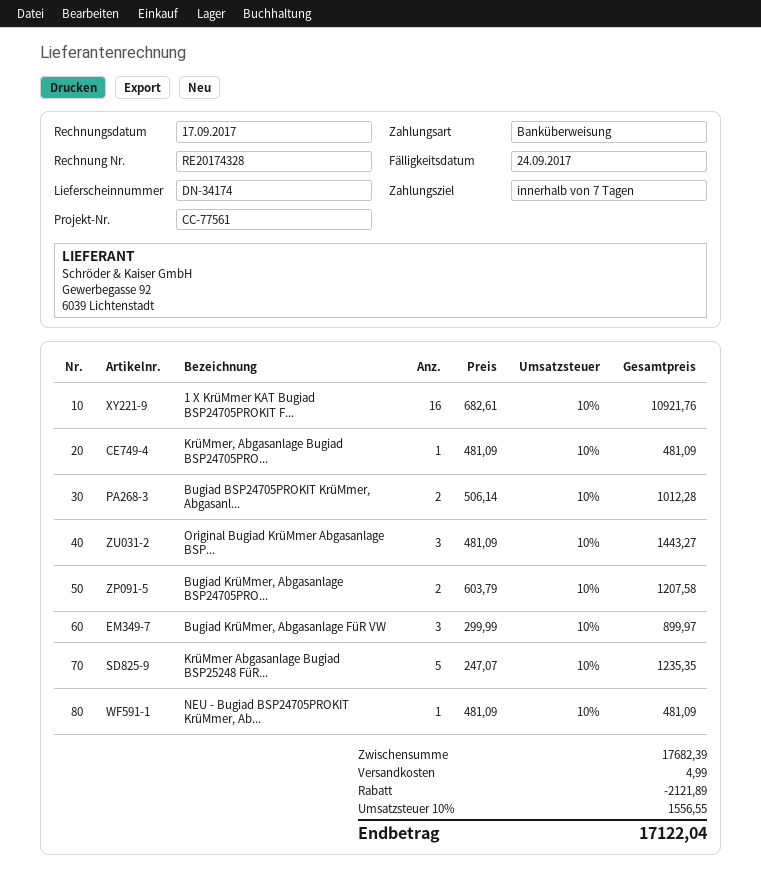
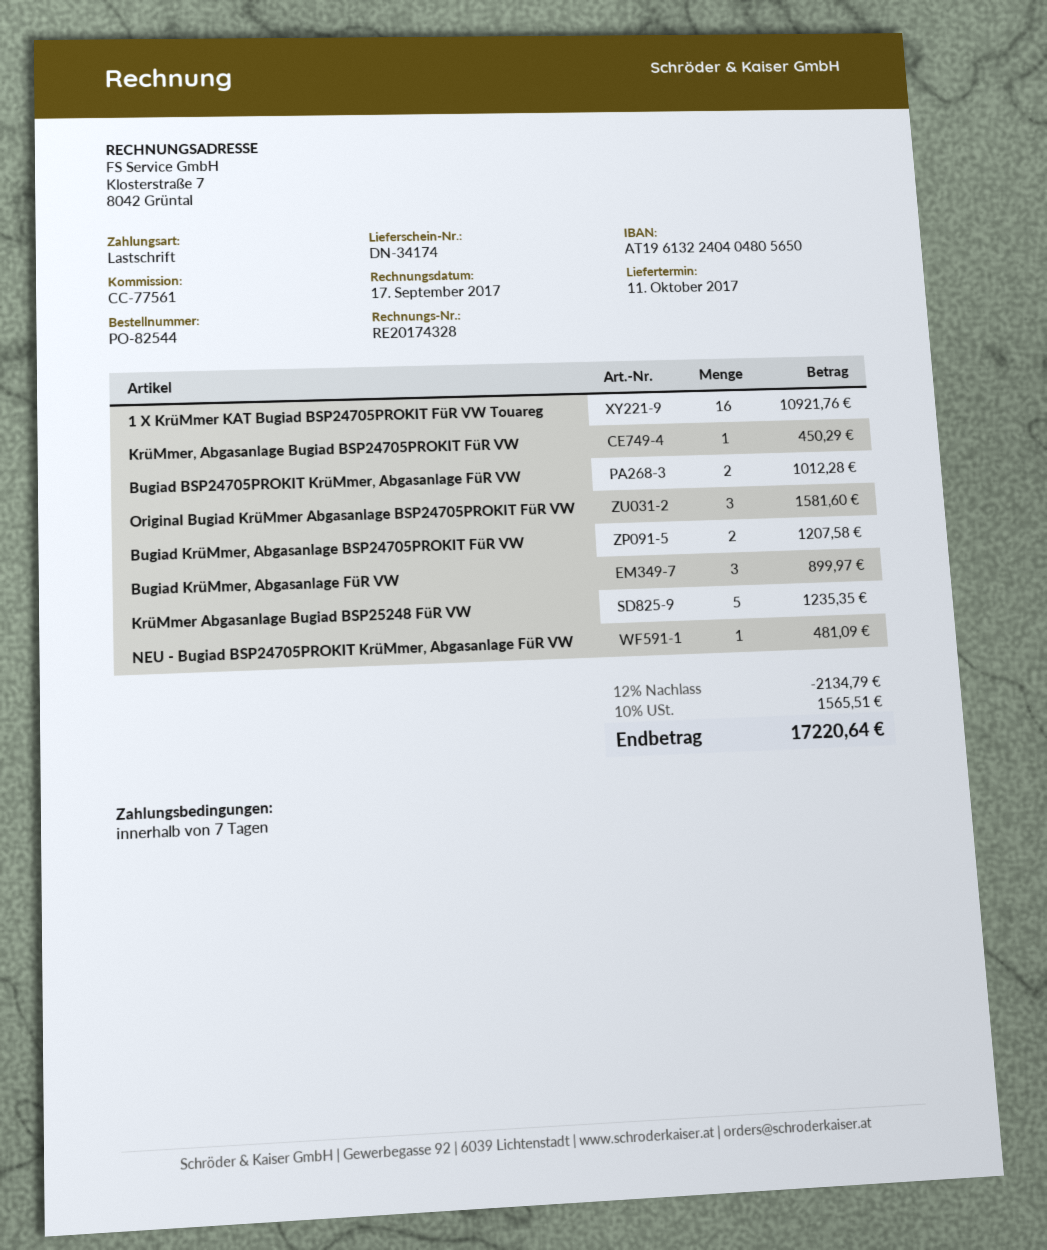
payment method: bank transfer -> direct debit
KrüMmer, Abgasanlage Bugiad BSP24705PRO...: 1 for 481.09 -> 1 for 450.29
Original Bugiad KrüMmer Abgasanlage BSP...: 3 for 1443.27 -> 3 for 1581.60
discount: 2121.89 -> 2134.79
shipping: 4.99 -> none
tax: 10% = 1556.55 -> 10% = 1565.51
total: 17122.04 -> 17220.64

